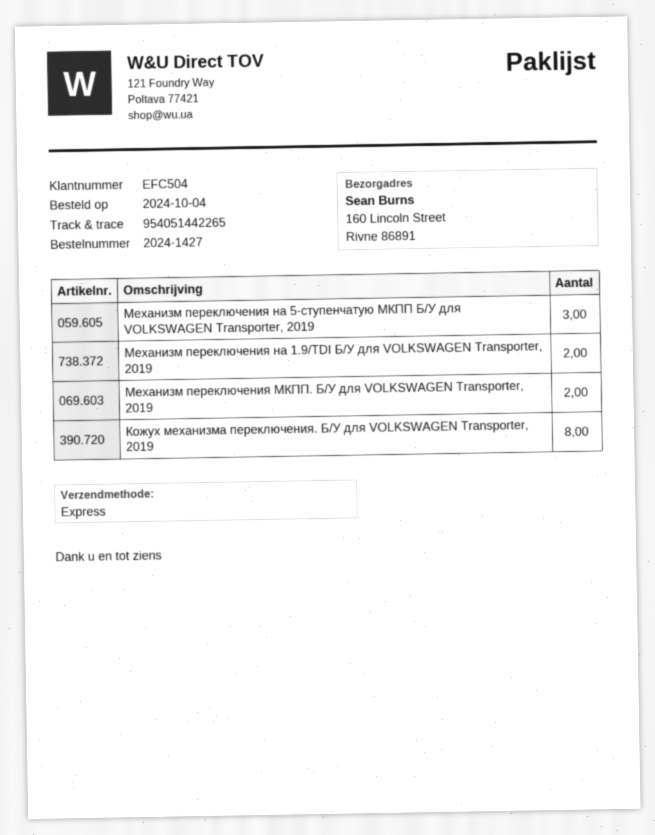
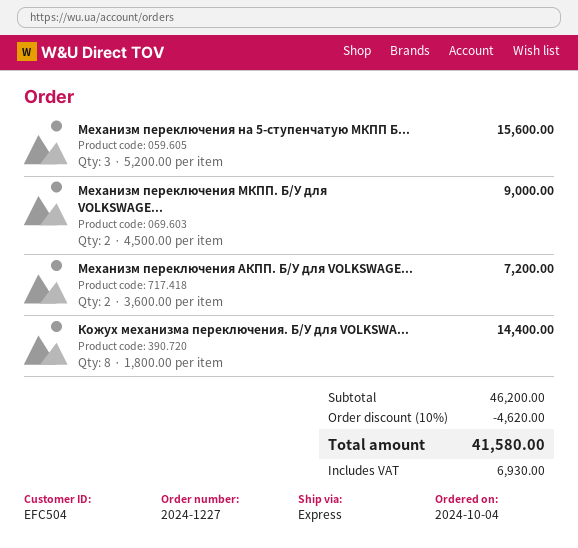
order number: 2024-1427 -> 2024-1227
Механизм переключения на 1.9/TDI Б/У для VOLKSWAGEN Transporter, 2019: 2 -> none
Механизм переключения АКПП. Б/У для VOLKSWAGE...: none -> 2

